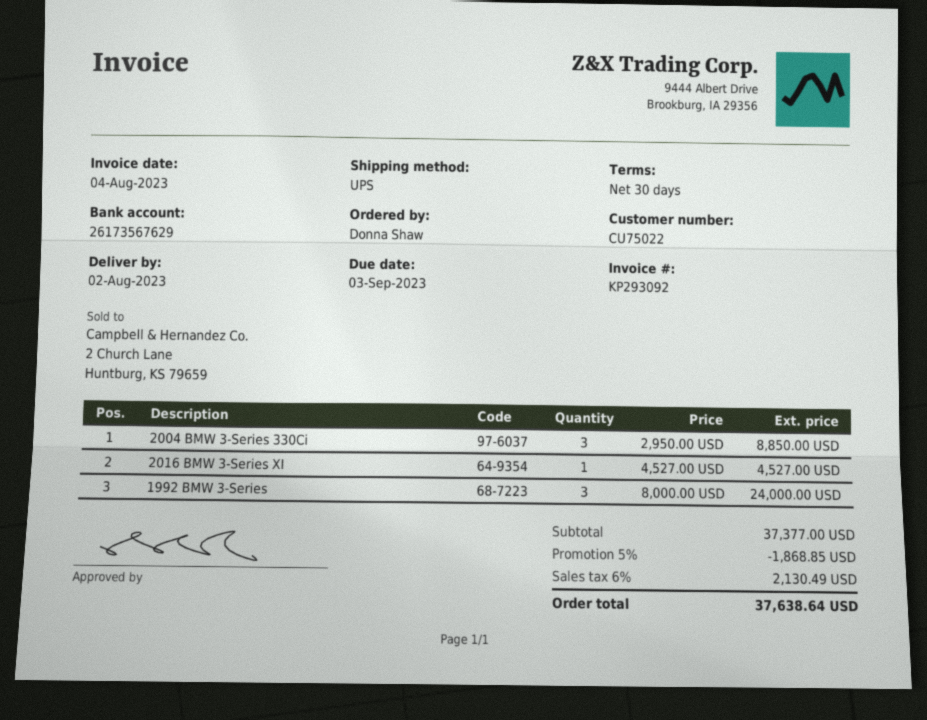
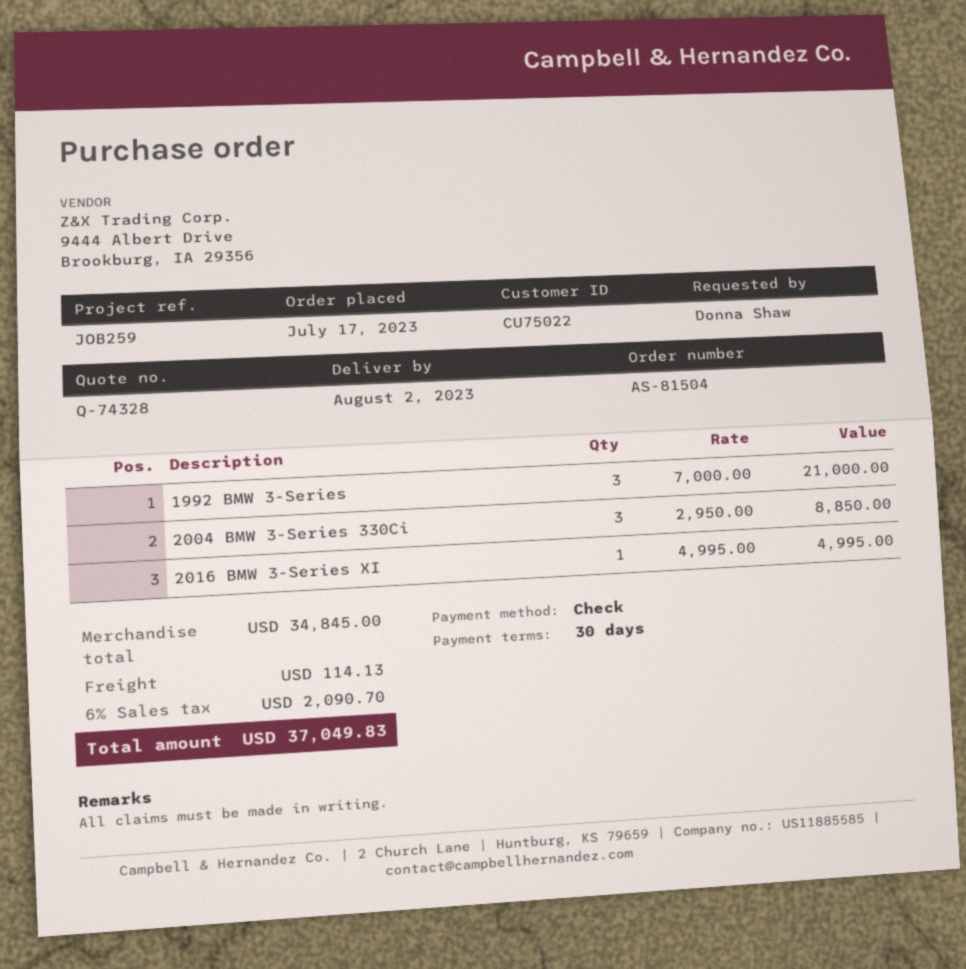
2016 BMW 3-Series XI: 1 x 4527.00 = 4527.00 -> 1 x 4995.00 = 4995.00
1992 BMW 3-Series: 3 x 8000.00 = 24000.00 -> 3 x 7000.00 = 21000.00
subtotal: 37377.00 -> 34845.00
discount: 5% = 1868.85 -> none
shipping: none -> 114.13
tax: 6% = 2130.49 -> 6% = 2090.70
total: 37638.64 -> 37049.83

